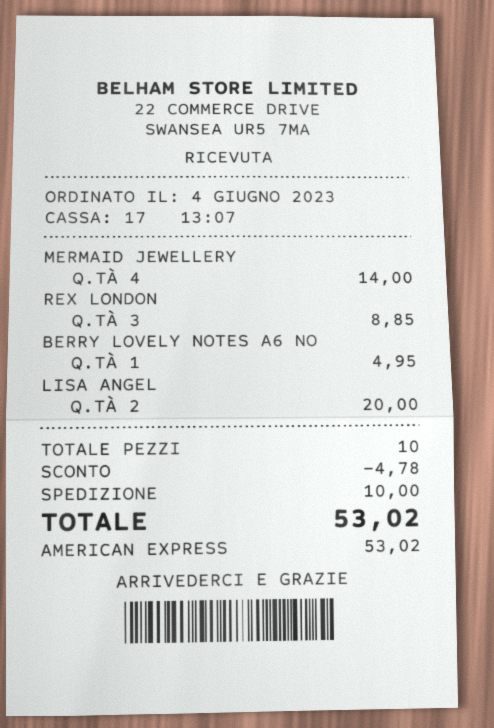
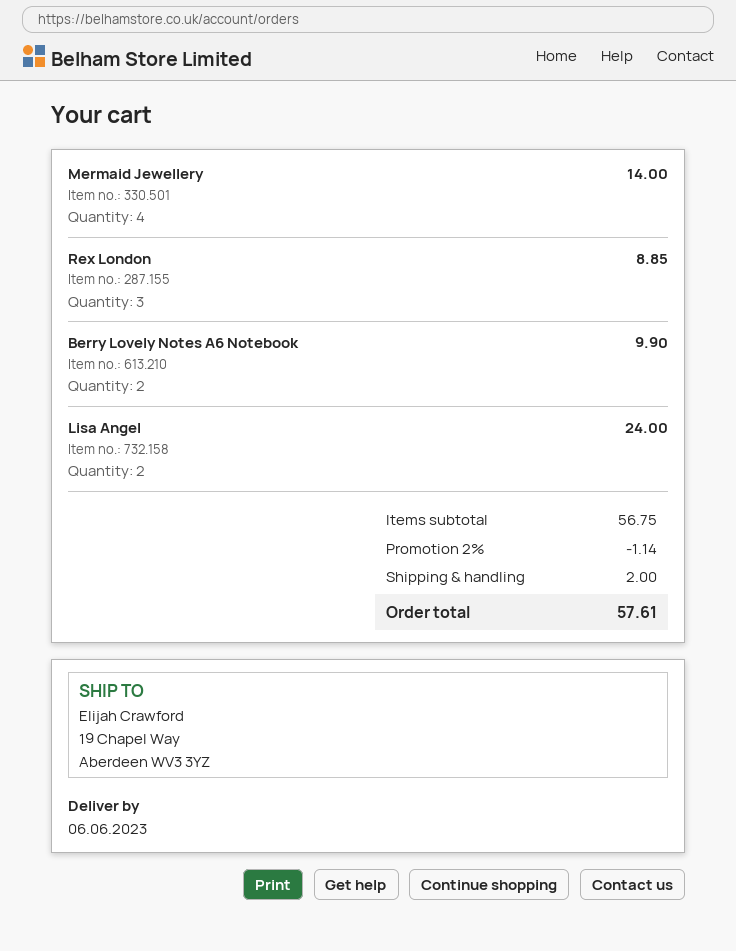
BERRY LOVELY NOTES A6 NO: 1 for 4.95 -> 2 for 9.90
LISA ANGEL: 2 for 20.00 -> 2 for 24.00
discount: 4.78 -> 1.14
shipping: 10.00 -> 2.00
total: 53.02 -> 57.61

